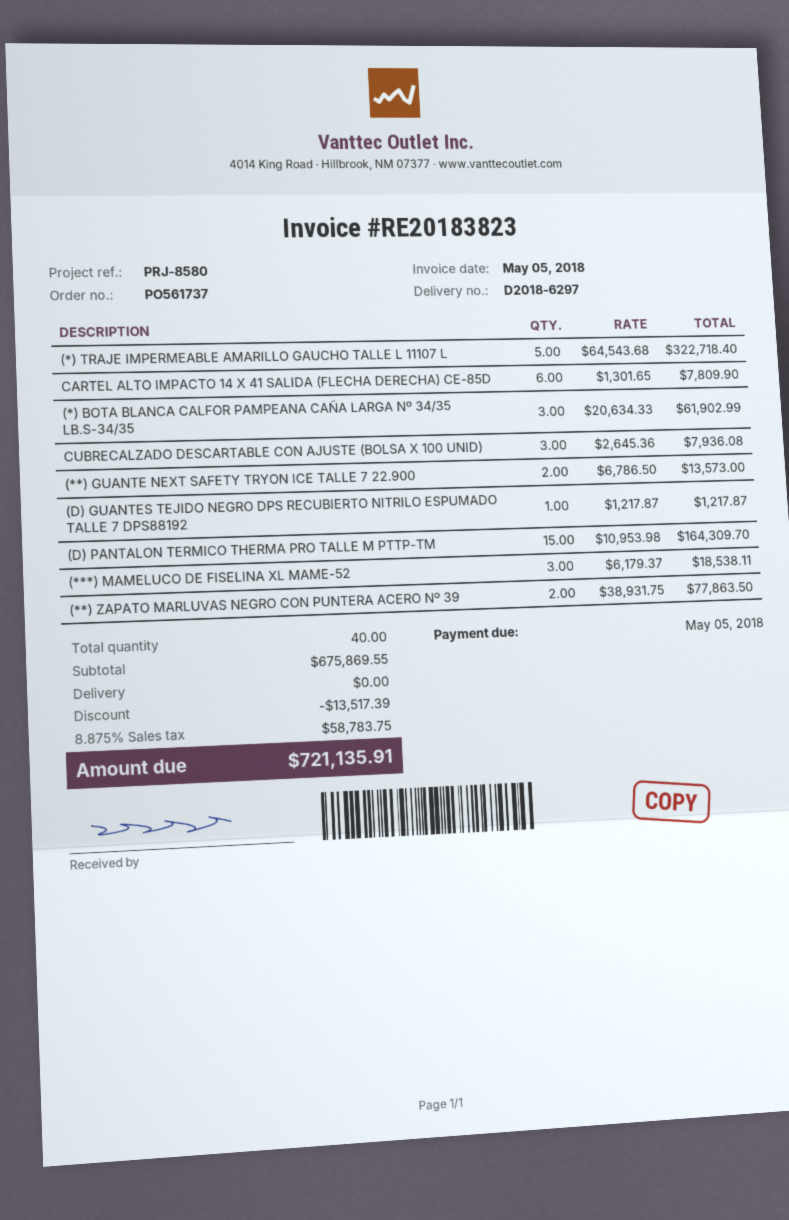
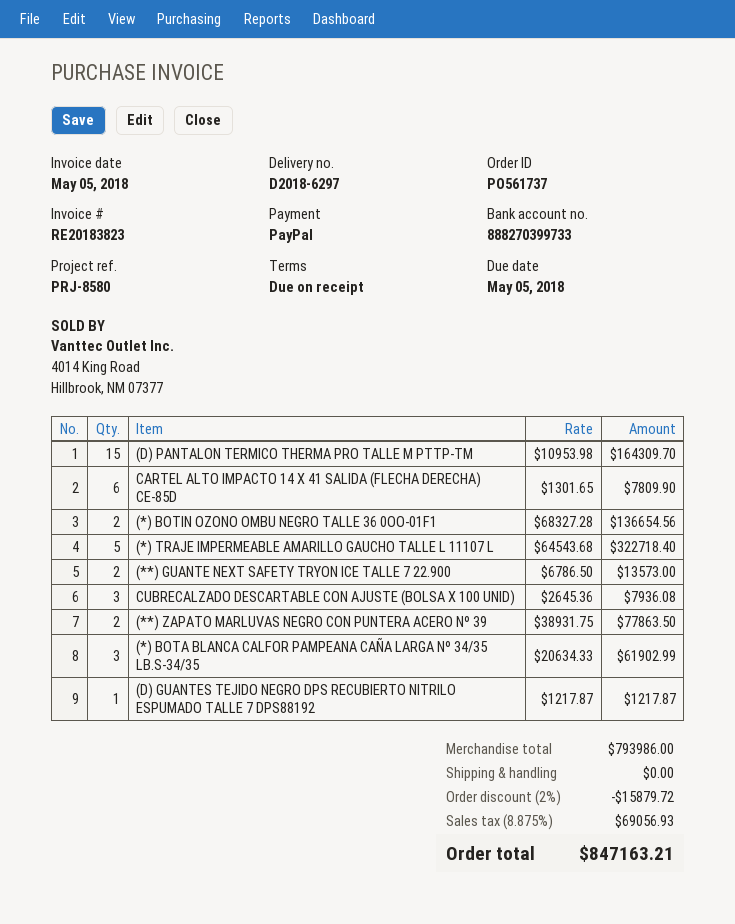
(***) MAMELUCO DE FISELINA XL MAME-52: 3 x 6179.37 = 18538.11 -> none
(*) BOTIN OZONO OMBU NEGRO TALLE 36 0OO-01F1: none -> 2 x 68327.28 = 136654.56
subtotal: 675869.55 -> 793986.00
discount: 13517.39 -> 15879.72
tax: 8.875% = 58783.75 -> 8.875% = 69056.93
total: 721135.91 -> 847163.21

